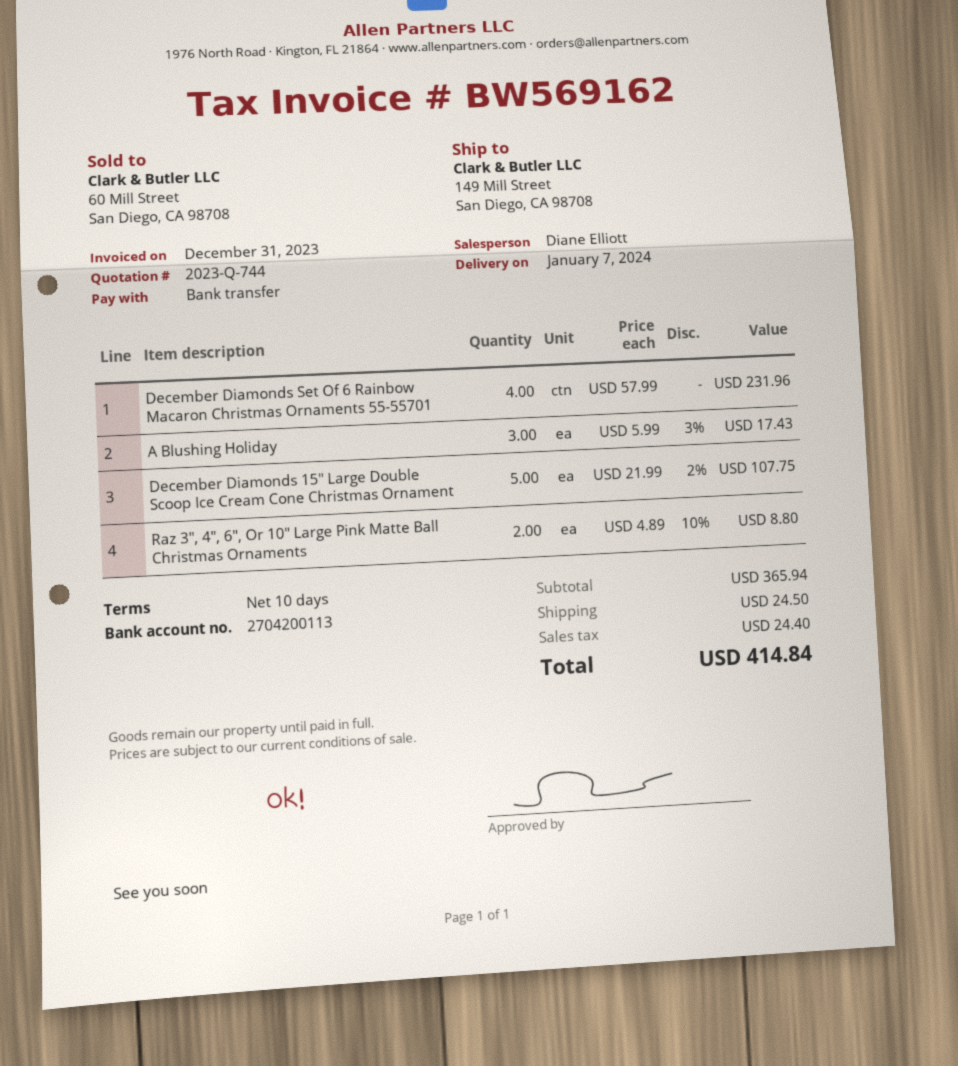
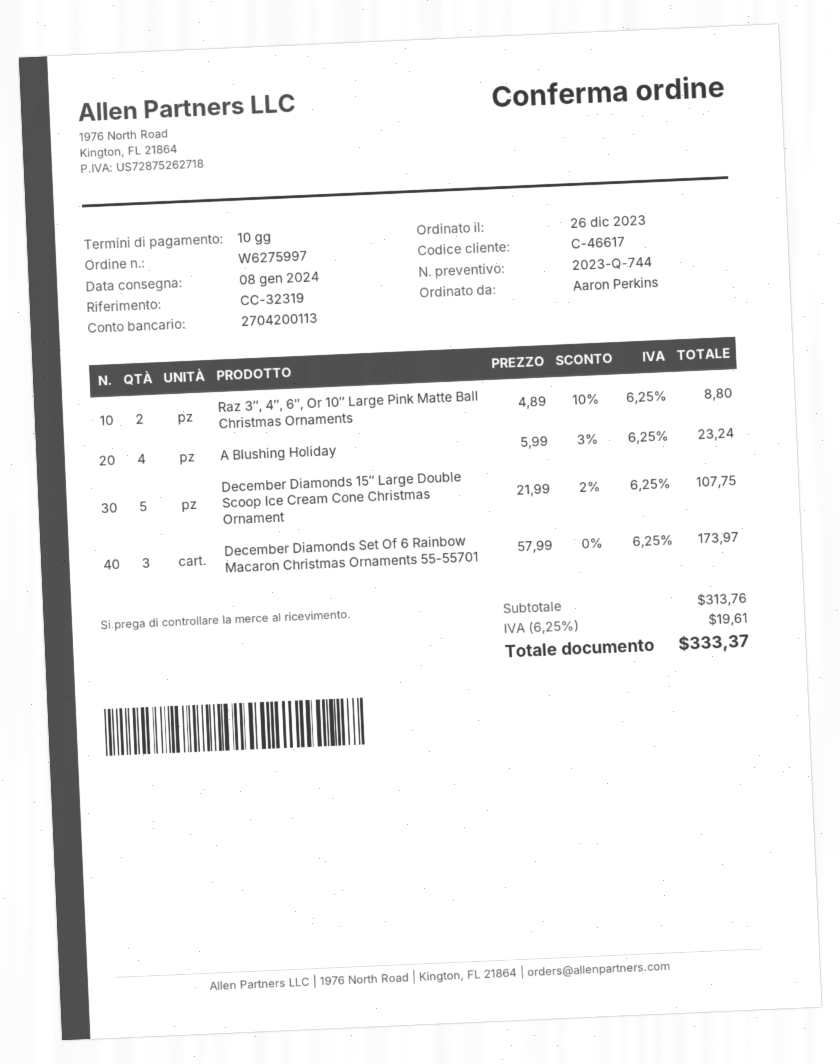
delivery date: 2024-01-07 -> 2024-01-08
December Diamonds Set Of 6 Rainbow Macaron Christmas Ornaments 55-55701: 4 x 57.99 = 231.96 -> 3 x 57.99 = 173.97
A Blushing Holiday: 3 x 5.99 - 3% = 17.43 -> 4 x 5.99 - 3% = 23.24
subtotal: 365.94 -> 313.76
shipping: 24.50 -> none
tax: 24.40 -> 19.61
total: 414.84 -> 333.37

